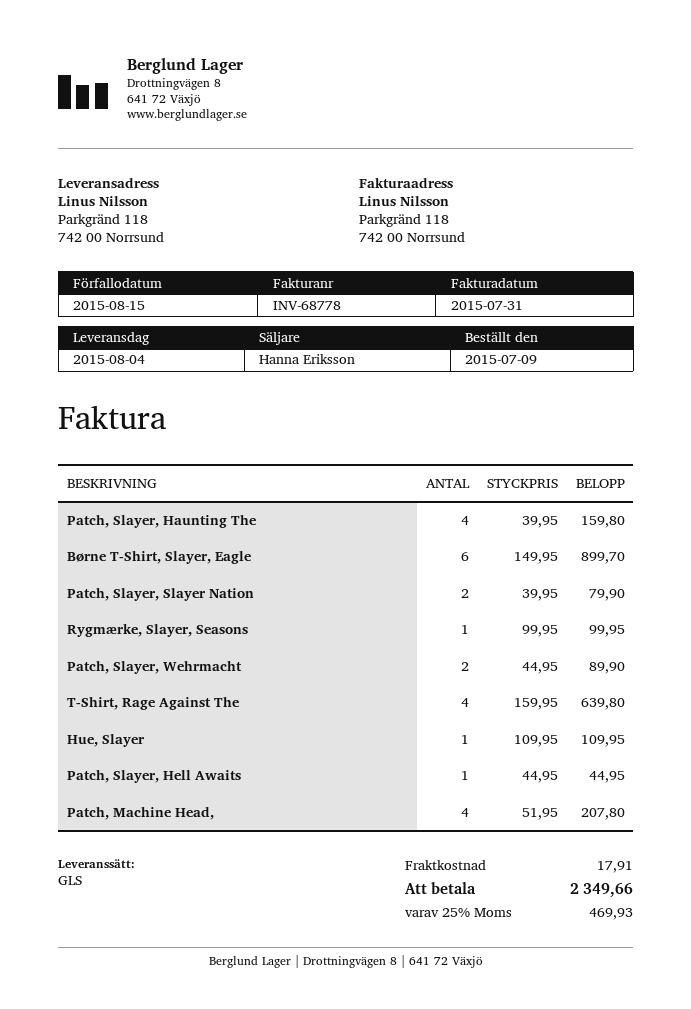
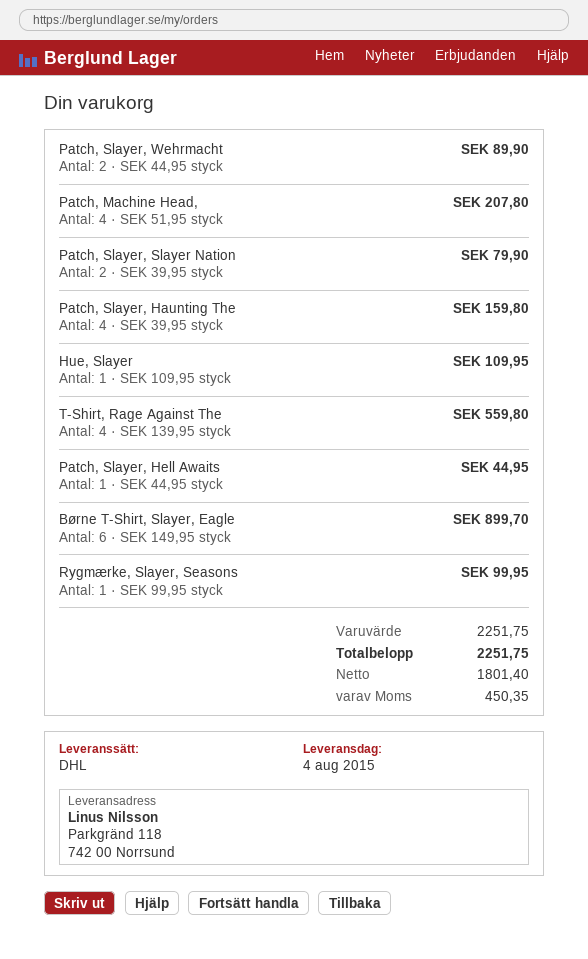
shipping method: GLS -> DHL
T-Shirt, Rage Against The: 4 x 159.95 = 639.80 -> 4 x 139.95 = 559.80
shipping: 17.91 -> none
tax: 469.93 -> 450.35
total: 2349.66 -> 2251.75

